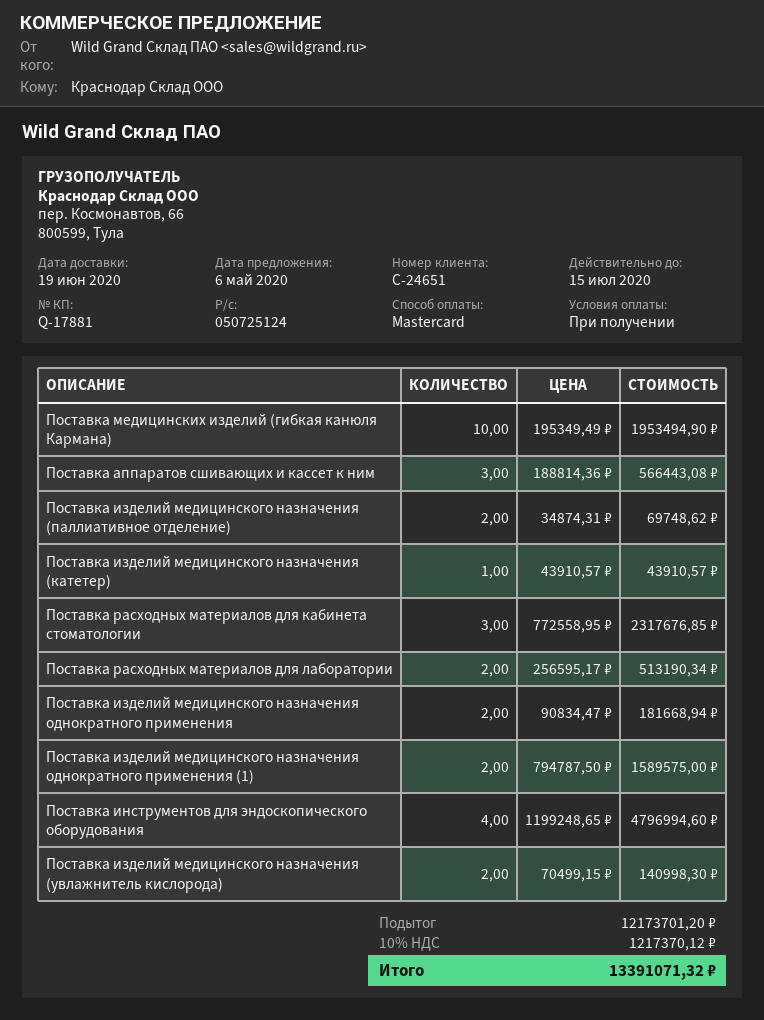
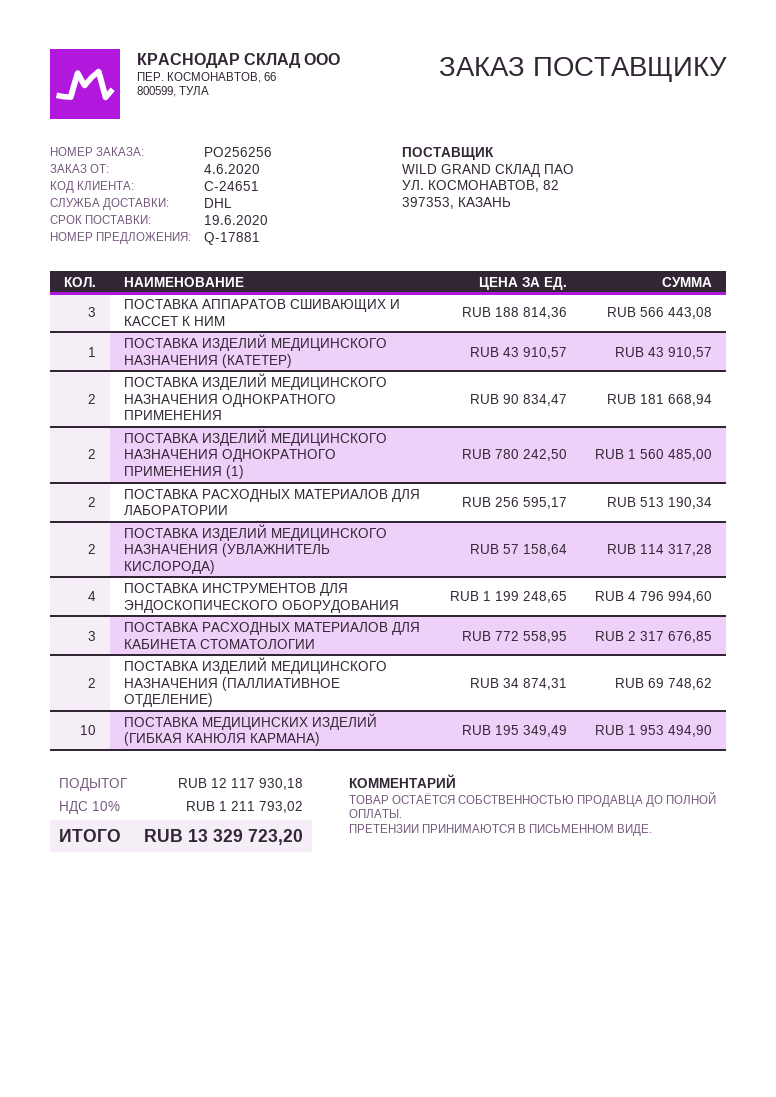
Поставка изделий медицинского назначения однократного применения (1): 2 x 794787.50 = 1589575.00 -> 2 x 780242.50 = 1560485.00
Поставка изделий медицинского назначения (увлажнитель кислорода): 2 x 70499.15 = 140998.30 -> 2 x 57158.64 = 114317.28
subtotal: 12173701.20 -> 12117930.18
tax: 10% = 1217370.12 -> 10% = 1211793.02
total: 13391071.32 -> 13329723.20

